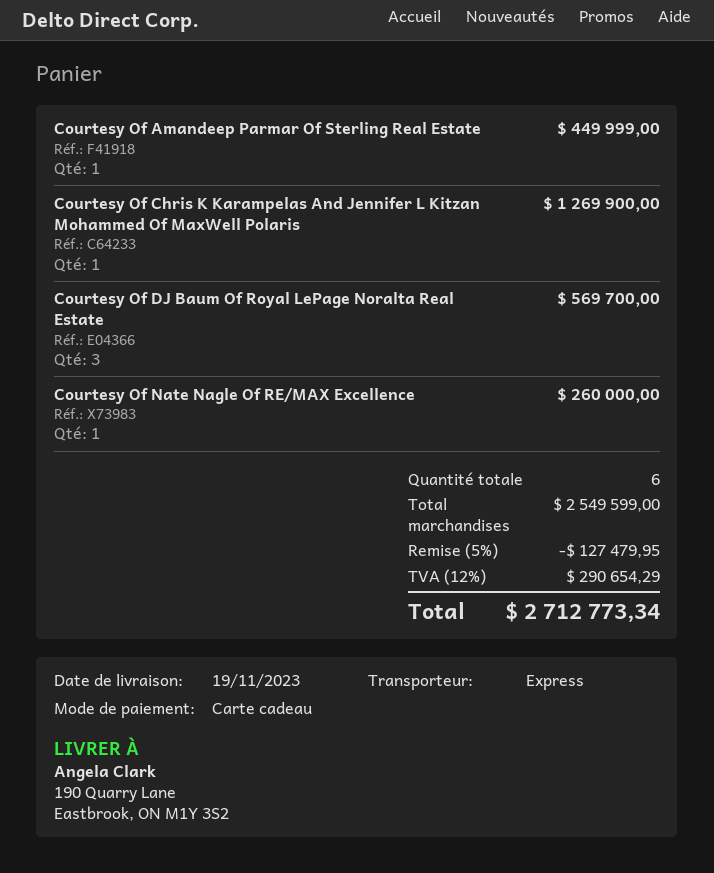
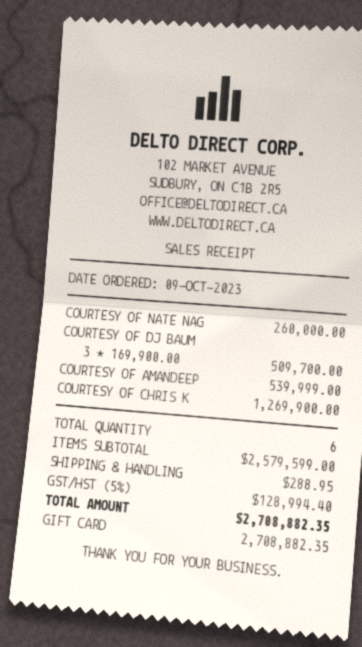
Courtesy Of Amandeep Parmar Of Sterling Real Estate: 1 for 449999.00 -> 1 for 539999.00
Courtesy Of DJ Baum Of Royal LePage Noralta Real Estate: 3 for 569700.00 -> 3 for 509700.00
subtotal: 2549599.00 -> 2579599.00
discount: 5% = 127479.95 -> none
shipping: none -> 288.95
tax: 12% = 290654.29 -> 5% = 128994.40
total: 2712773.34 -> 2708882.35

